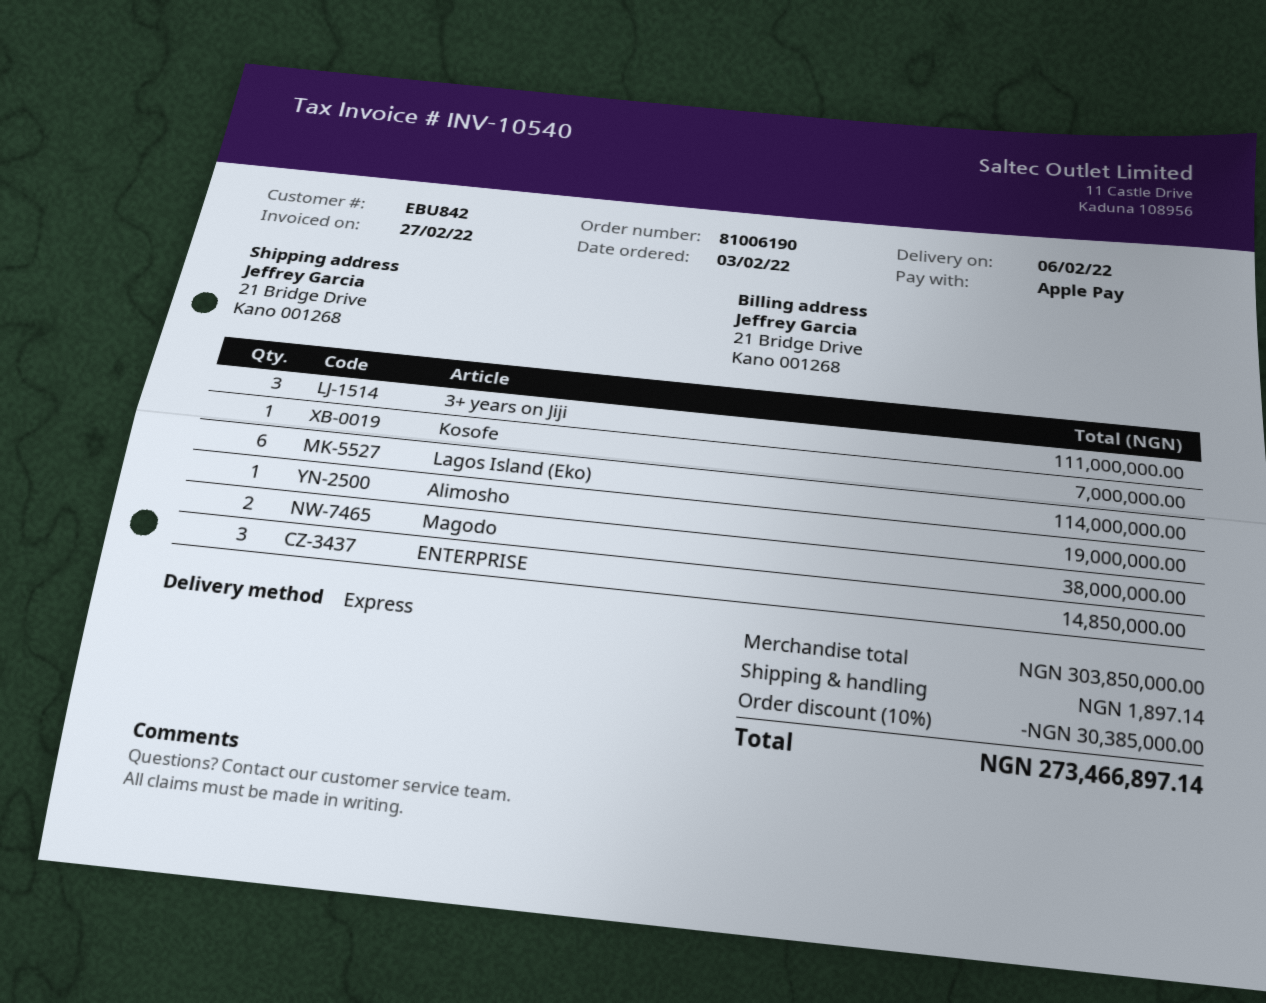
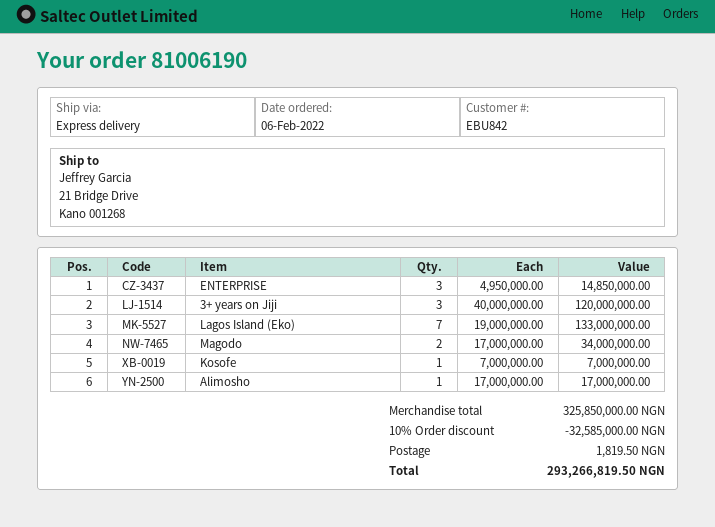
order date: 2022-02-03 -> 2022-02-06
3+ years on Jiji: 3 for 111000000.00 -> 3 for 120000000.00
Lagos Island (Eko): 6 for 114000000.00 -> 7 for 133000000.00
Alimosho: 1 for 19000000.00 -> 1 for 17000000.00
Magodo: 2 for 38000000.00 -> 2 for 34000000.00
subtotal: 303850000.00 -> 325850000.00
discount: 10% = 30385000.00 -> 10% = 32585000.00
shipping: 1897.14 -> 1819.50
total: 273466897.14 -> 293266819.50

